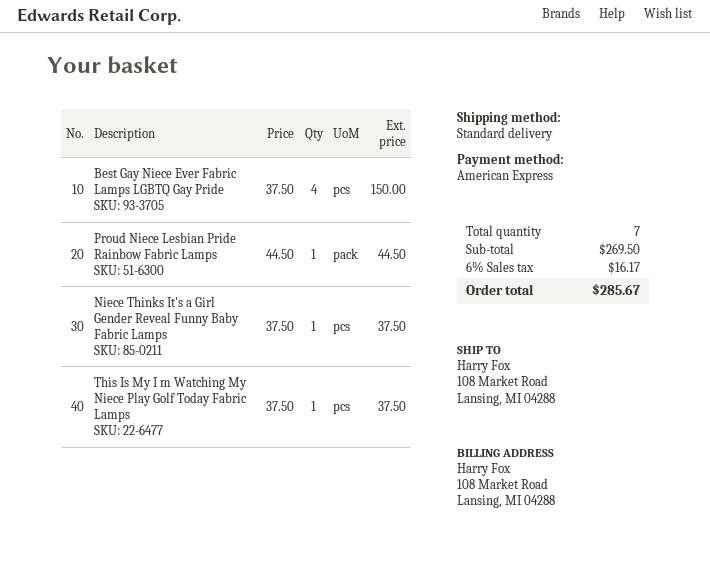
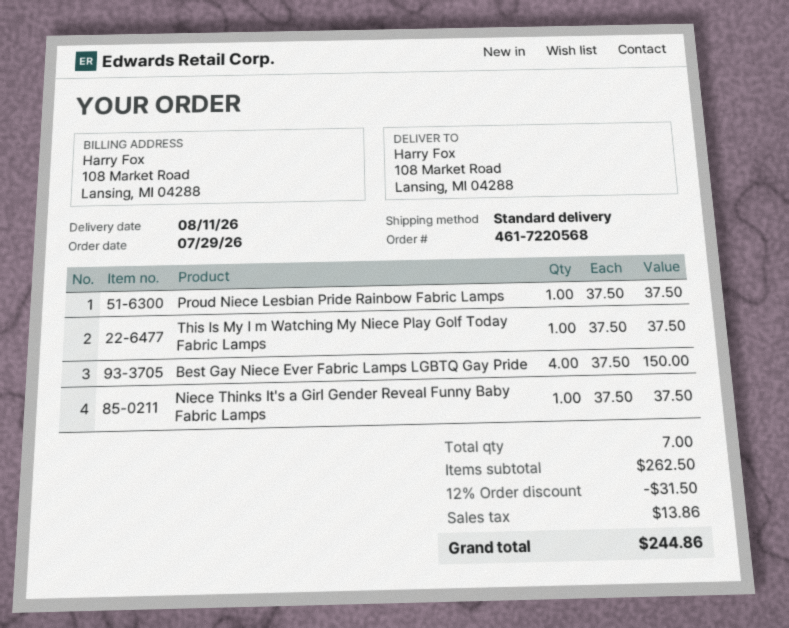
Proud Niece Lesbian Pride Rainbow Fabric Lamps: 1 x 44.50 = 44.50 -> 1 x 37.50 = 37.50
subtotal: 269.50 -> 262.50
discount: none -> 12% = 31.50
tax: 16.17 -> 13.86
total: 285.67 -> 244.86

